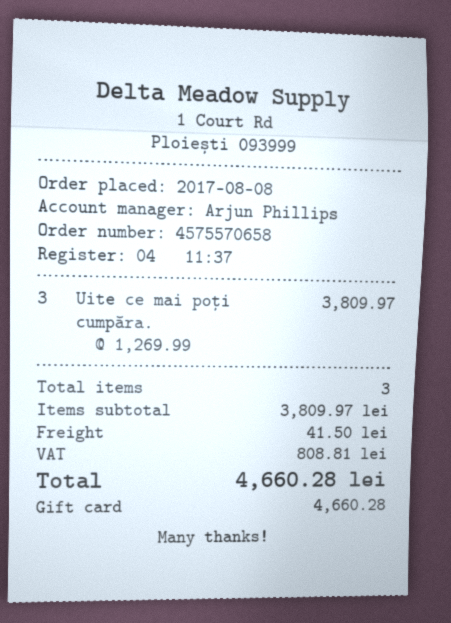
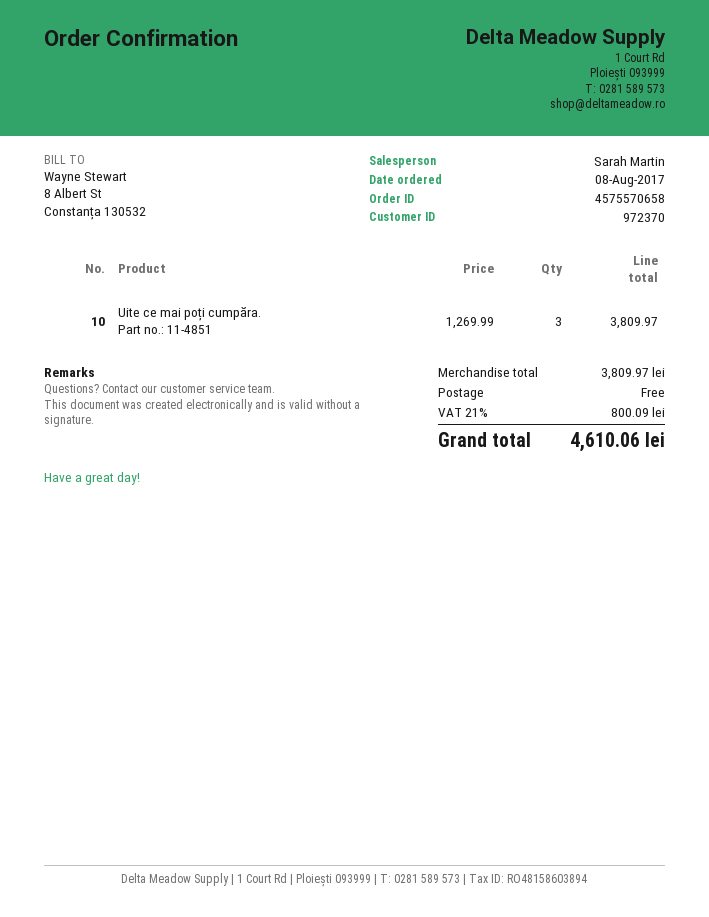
sales rep: Arjun Phillips -> Sarah Martin
shipping: 41.50 -> 0.00
tax: 808.81 -> 800.09
total: 4660.28 -> 4610.06

